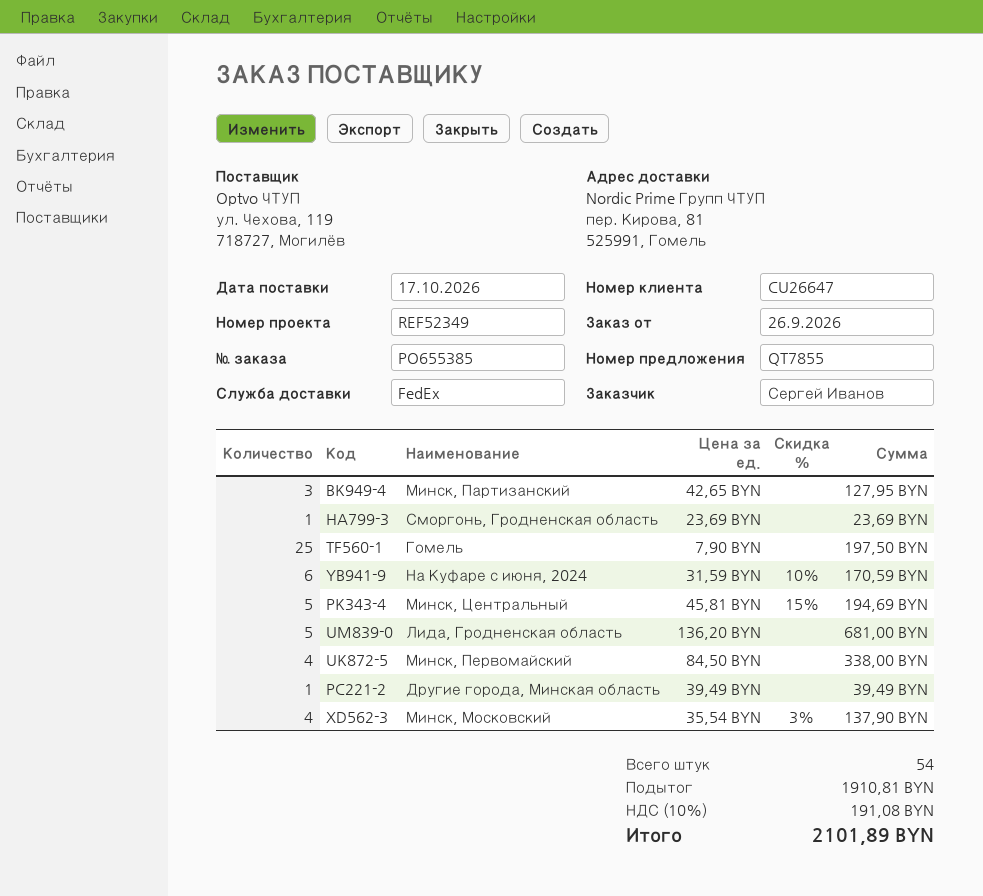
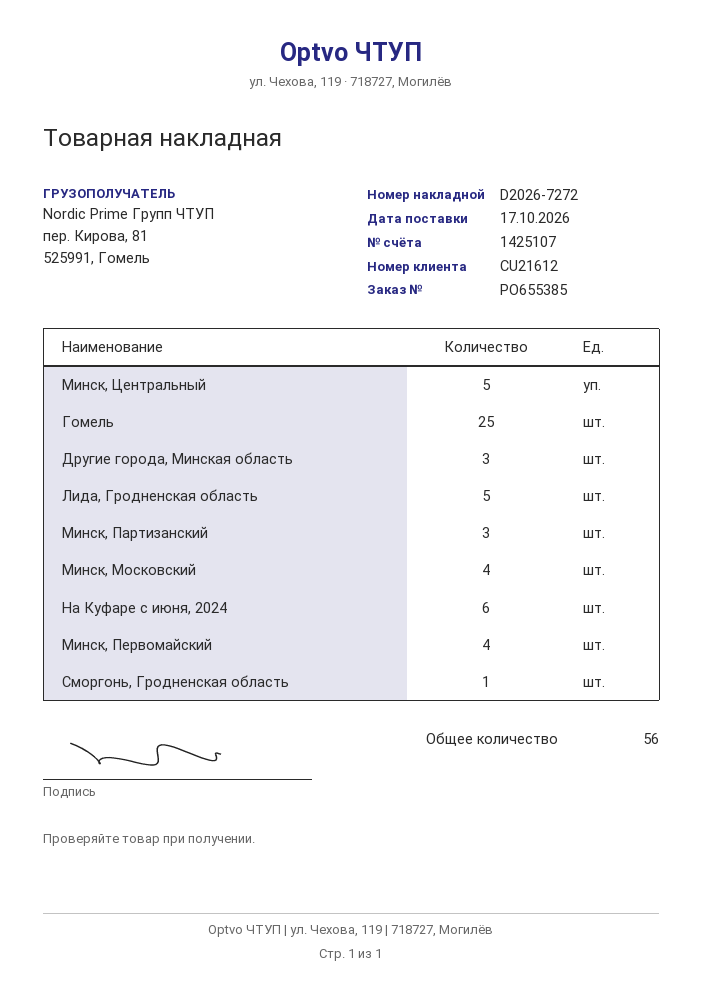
customer number: CU26647 -> CU21612
Другие города, Минская область: 1 -> 3
total quantity: 54 -> 56

